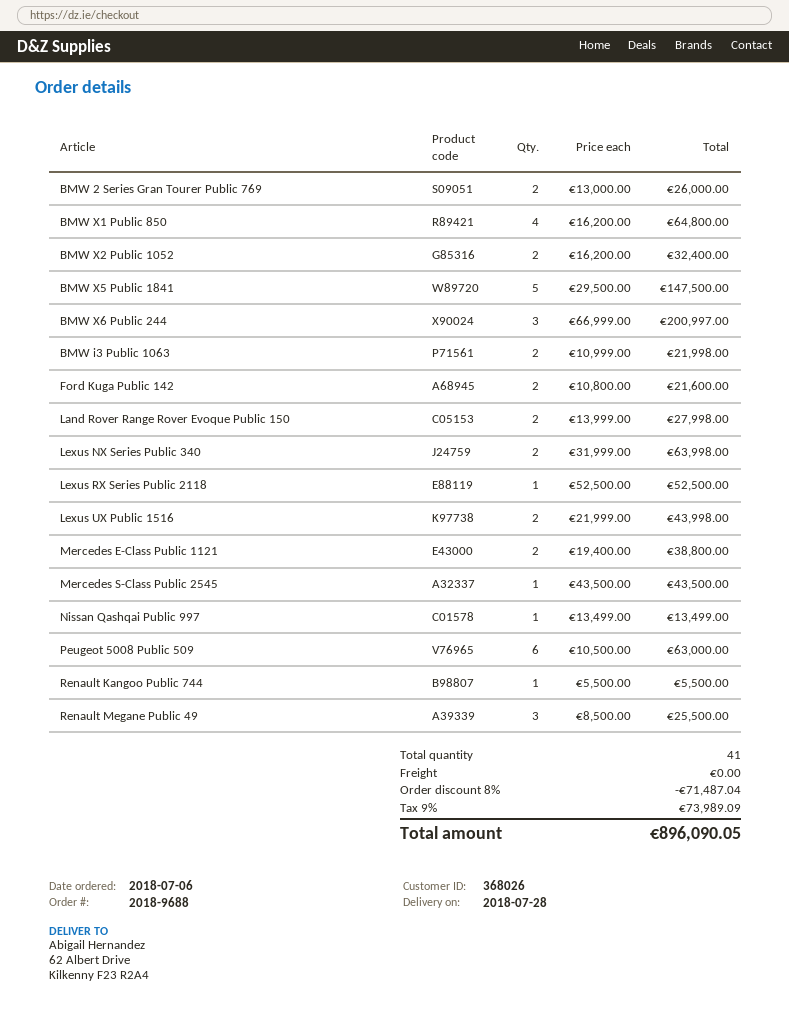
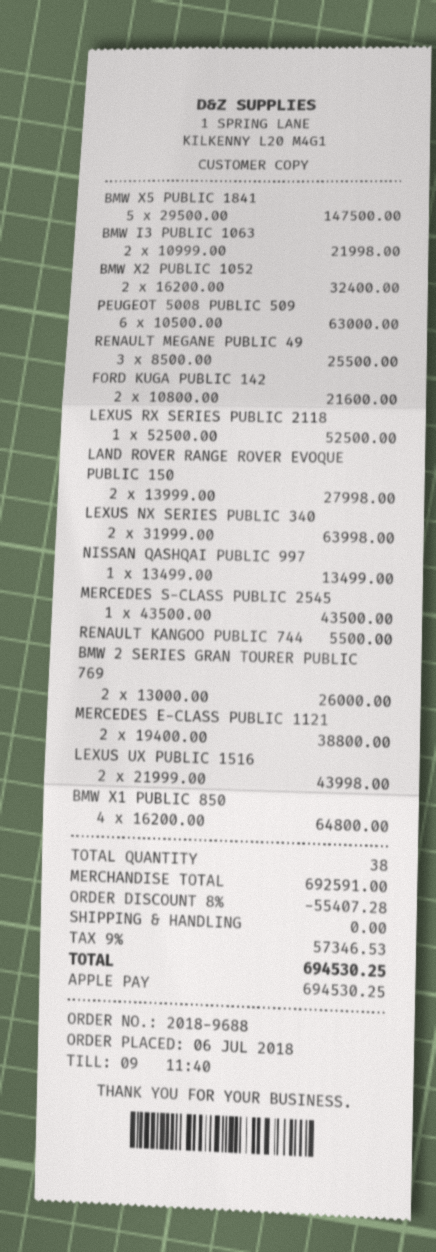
BMW X6 Public 244: 3 x 66999.00 = 200997.00 -> none
total quantity: 41 -> 38
discount: 8% = 71487.04 -> 8% = 55407.28
tax: 9% = 73989.09 -> 9% = 57346.53
total: 896090.05 -> 694530.25

